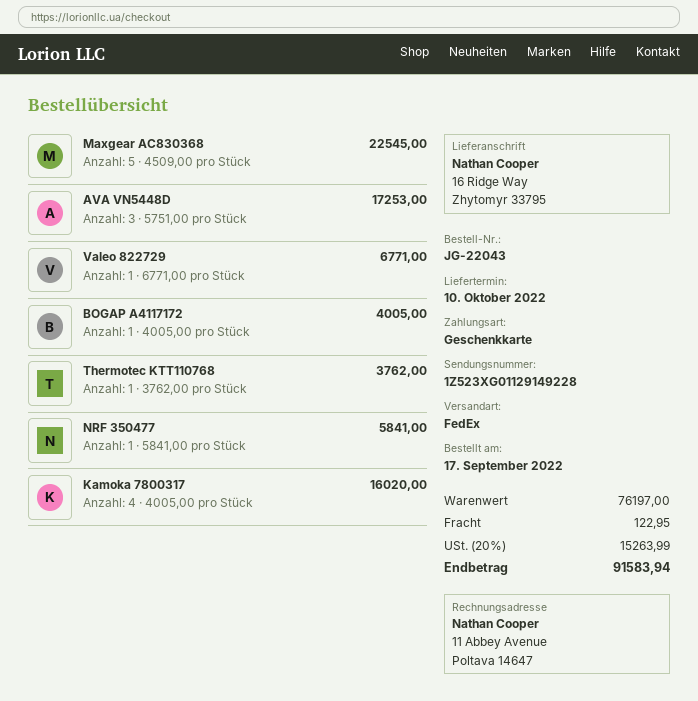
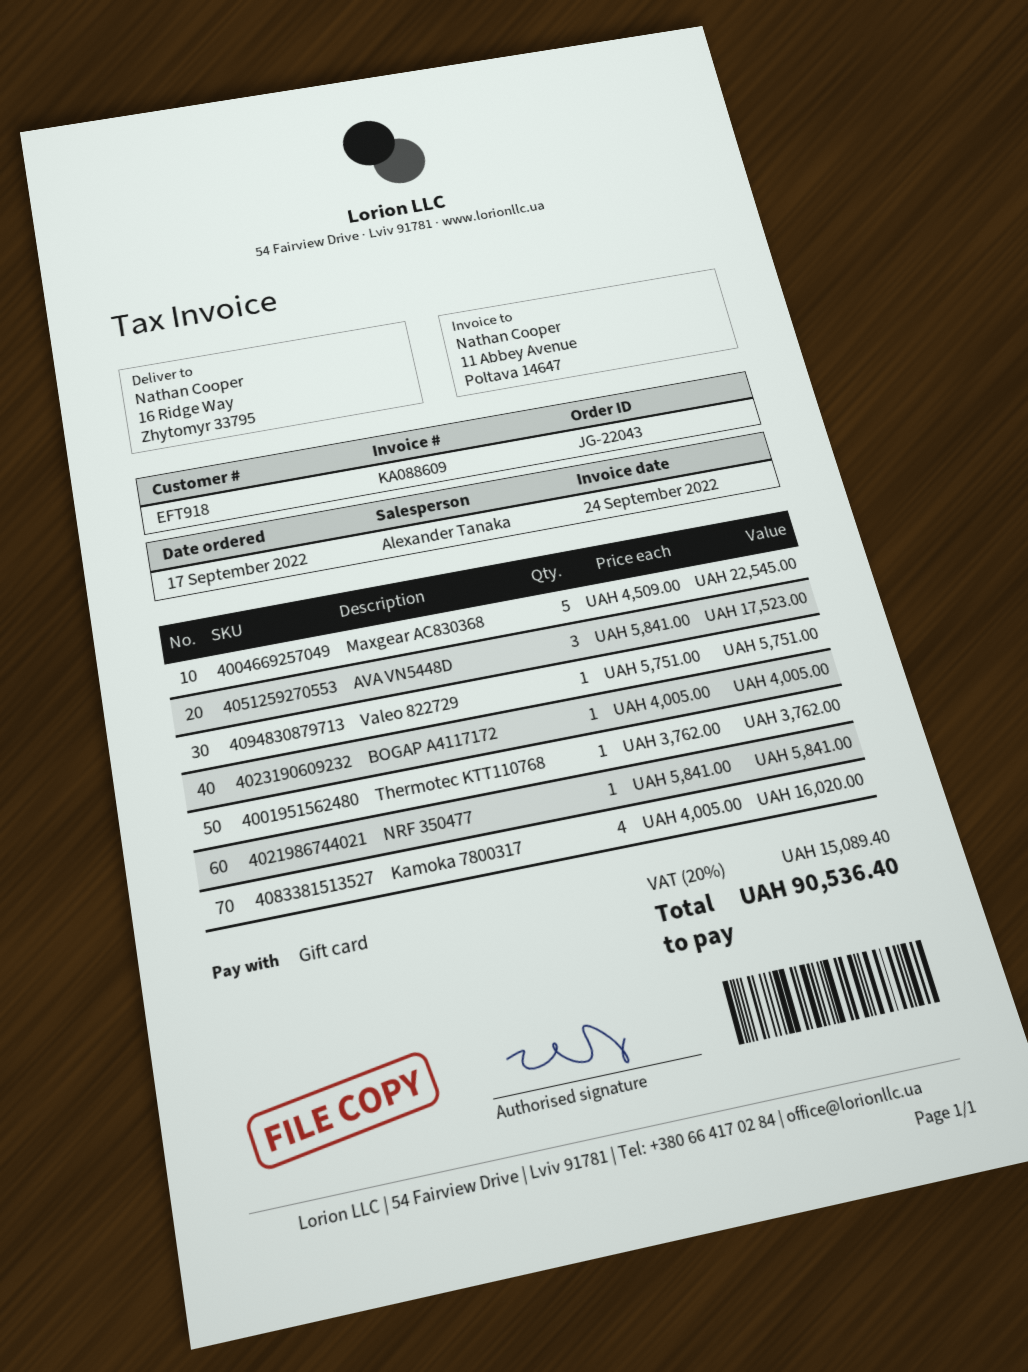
AVA VN5448D: 3 x 5751.00 = 17253.00 -> 3 x 5841.00 = 17523.00
Valeo 822729: 1 x 6771.00 = 6771.00 -> 1 x 5751.00 = 5751.00
shipping: 122.95 -> none
tax: 20% = 15263.99 -> 20% = 15089.40
total: 91583.94 -> 90536.40

